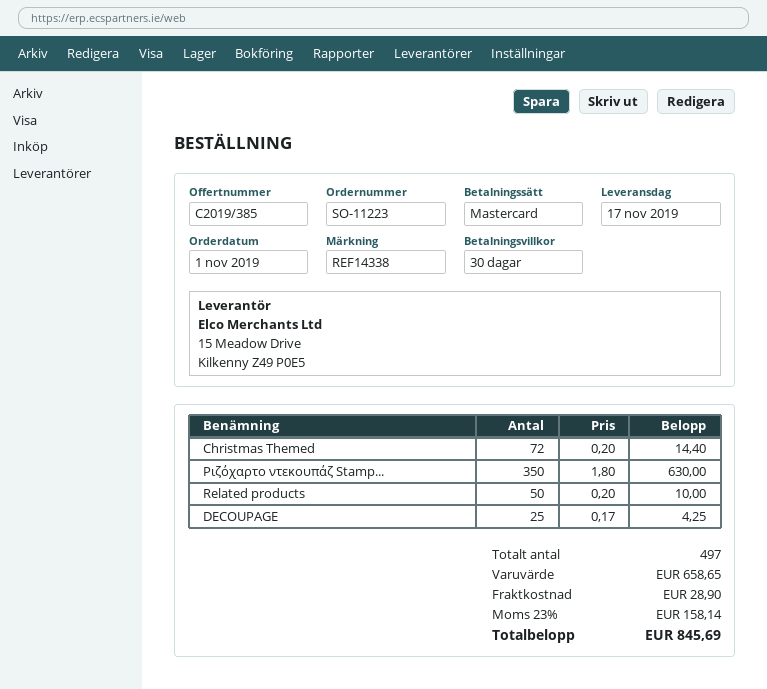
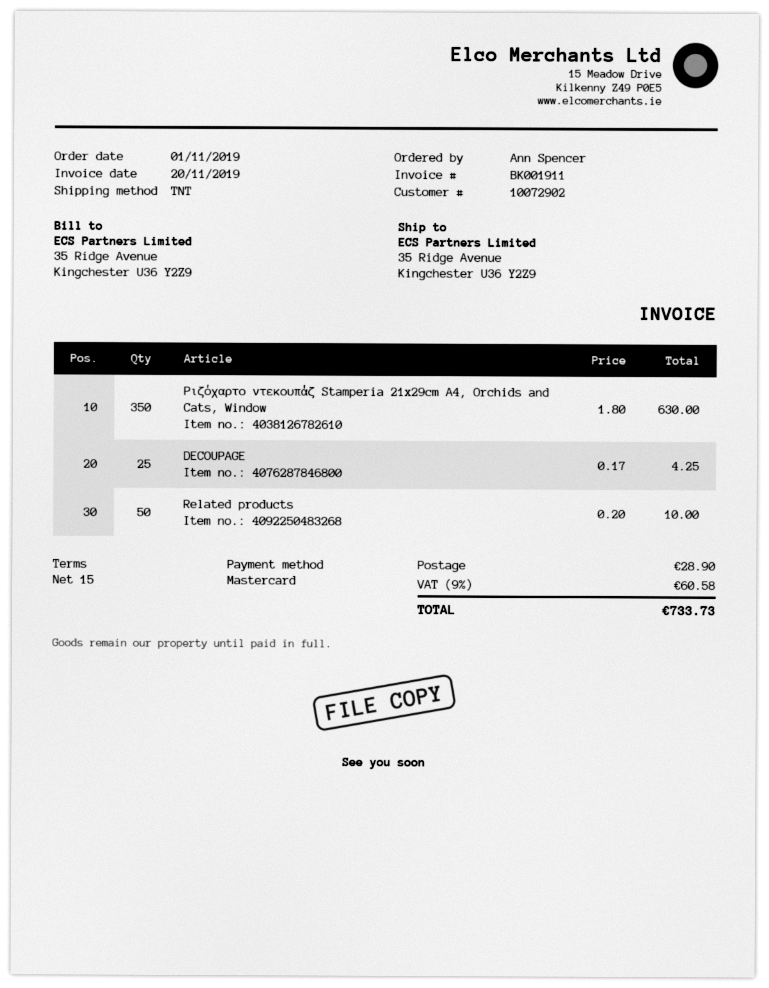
payment terms: 30 days -> 15 days
Christmas Themed: 72 x 0.20 = 14.40 -> none
tax: 23% = 158.14 -> 9% = 60.58
total: 845.69 -> 733.73

